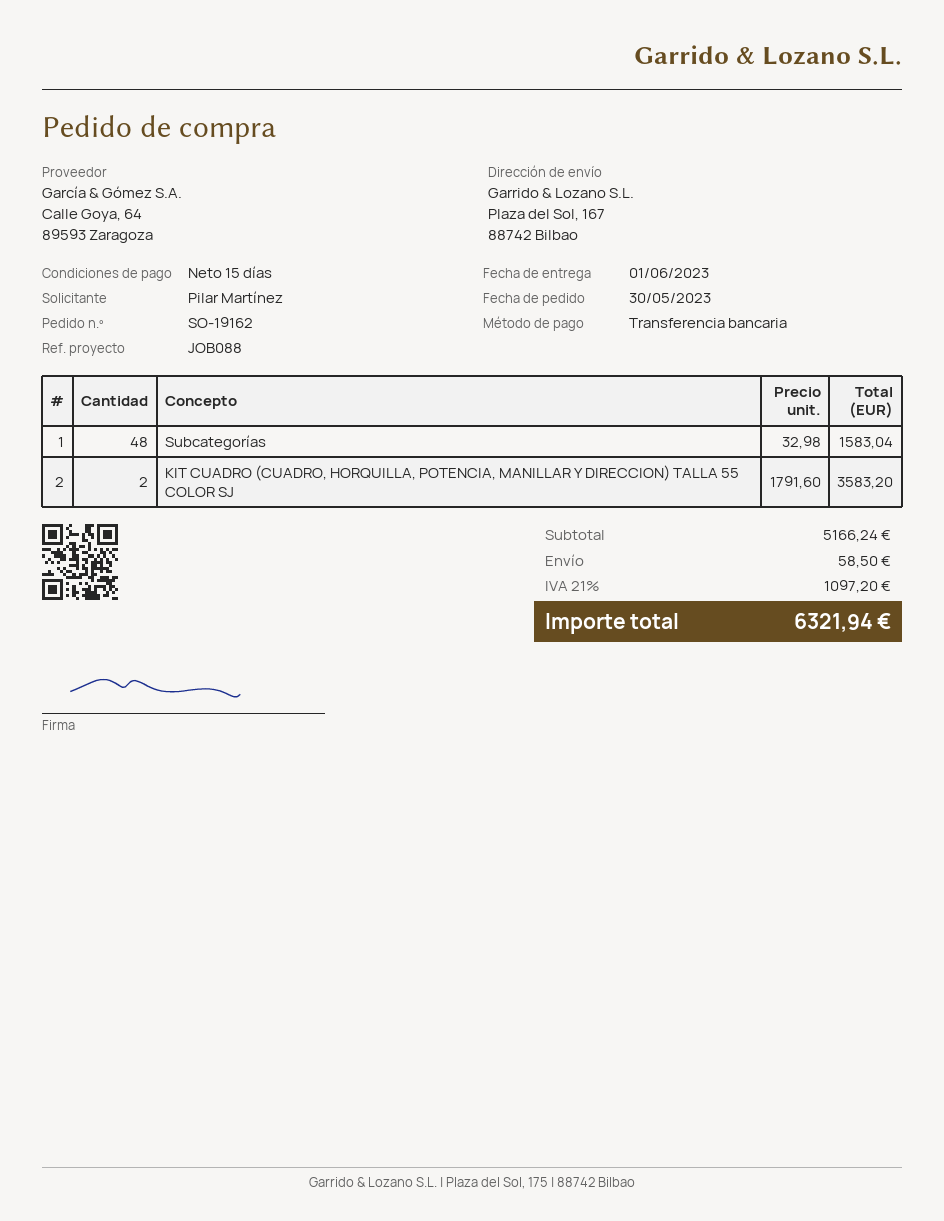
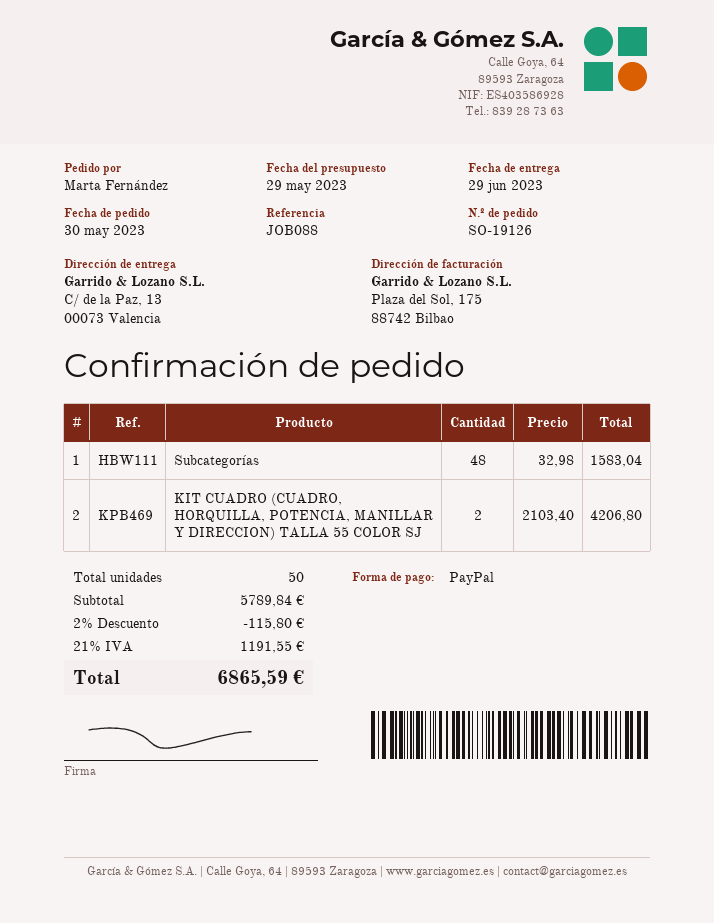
order number: SO-19162 -> SO-19126
delivery date: 2023-06-01 -> 2023-06-29
ordered by: Pilar Martínez -> Marta Fernández
payment method: bank transfer -> PayPal
ship to: Plaza del Sol, 167, 88742 Bilbao -> C/ de la Paz, 13, 00073 Valencia
KIT CUADRO (CUADRO, HORQUILLA, POTENCIA, MANILLAR Y DIRECCION) TALLA 55 COLOR SJ: 2 x 1791.60 = 3583.20 -> 2 x 2103.40 = 4206.80
subtotal: 5166.24 -> 5789.84
discount: none -> 2% = 115.80
shipping: 58.50 -> none
tax: 21% = 1097.20 -> 21% = 1191.55
total: 6321.94 -> 6865.59

